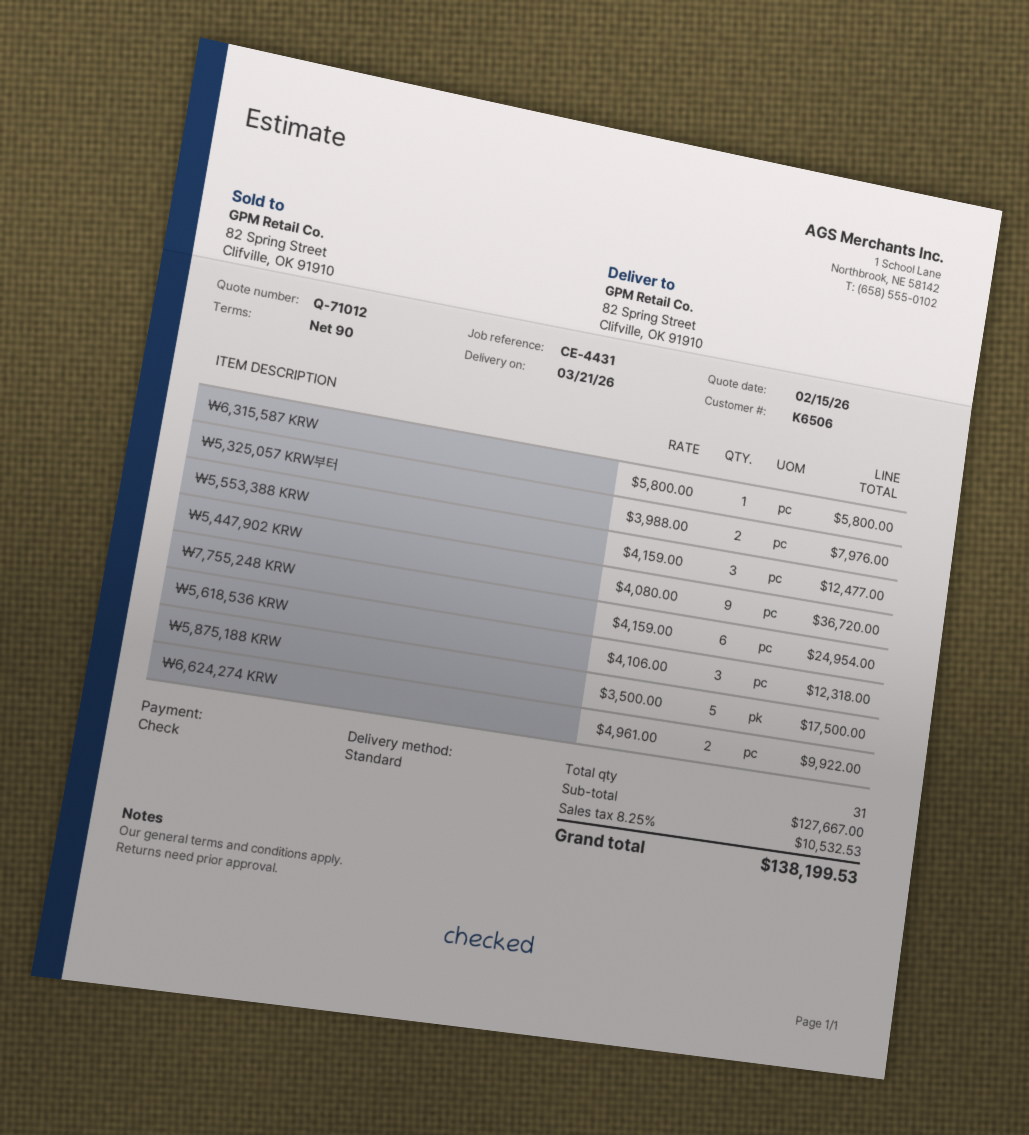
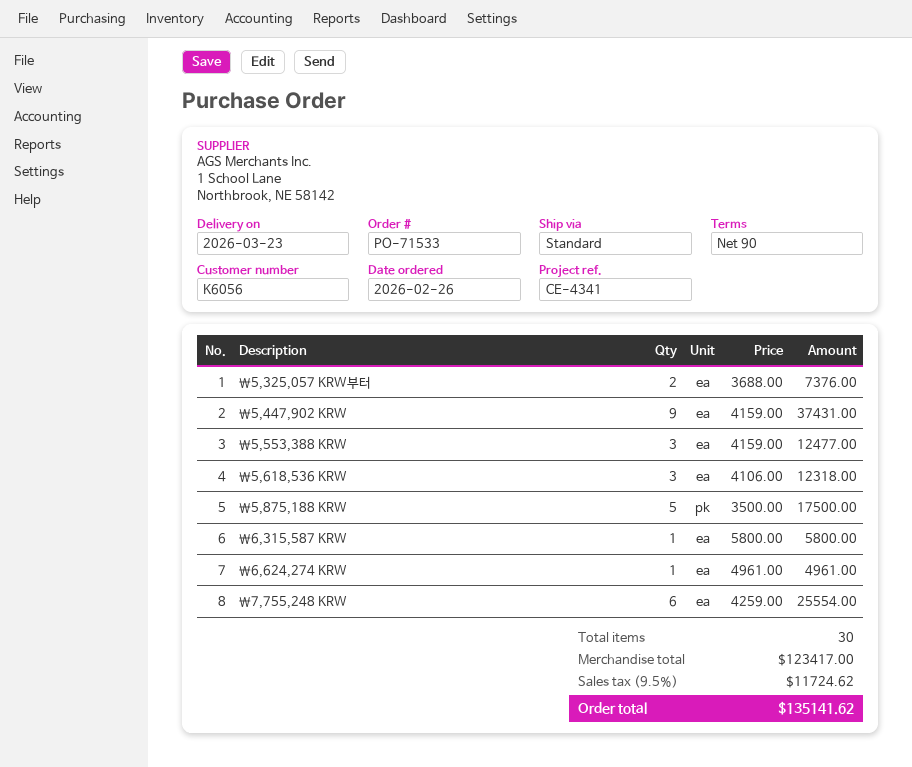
delivery date: 2026-03-21 -> 2026-03-23
customer number: K6506 -> K6056
reference: CE-4431 -> CE-4341
₩5,325,057 KRW부터: 2 x 3988.00 = 7976.00 -> 2 x 3688.00 = 7376.00
₩5,447,902 KRW: 9 x 4080.00 = 36720.00 -> 9 x 4159.00 = 37431.00
₩7,755,248 KRW: 6 x 4159.00 = 24954.00 -> 6 x 4259.00 = 25554.00
₩6,624,274 KRW: 2 x 4961.00 = 9922.00 -> 1 x 4961.00 = 4961.00
total quantity: 31 -> 30
subtotal: 127667.00 -> 123417.00
tax: 8.25% = 10532.53 -> 9.5% = 11724.62
total: 138199.53 -> 135141.62

